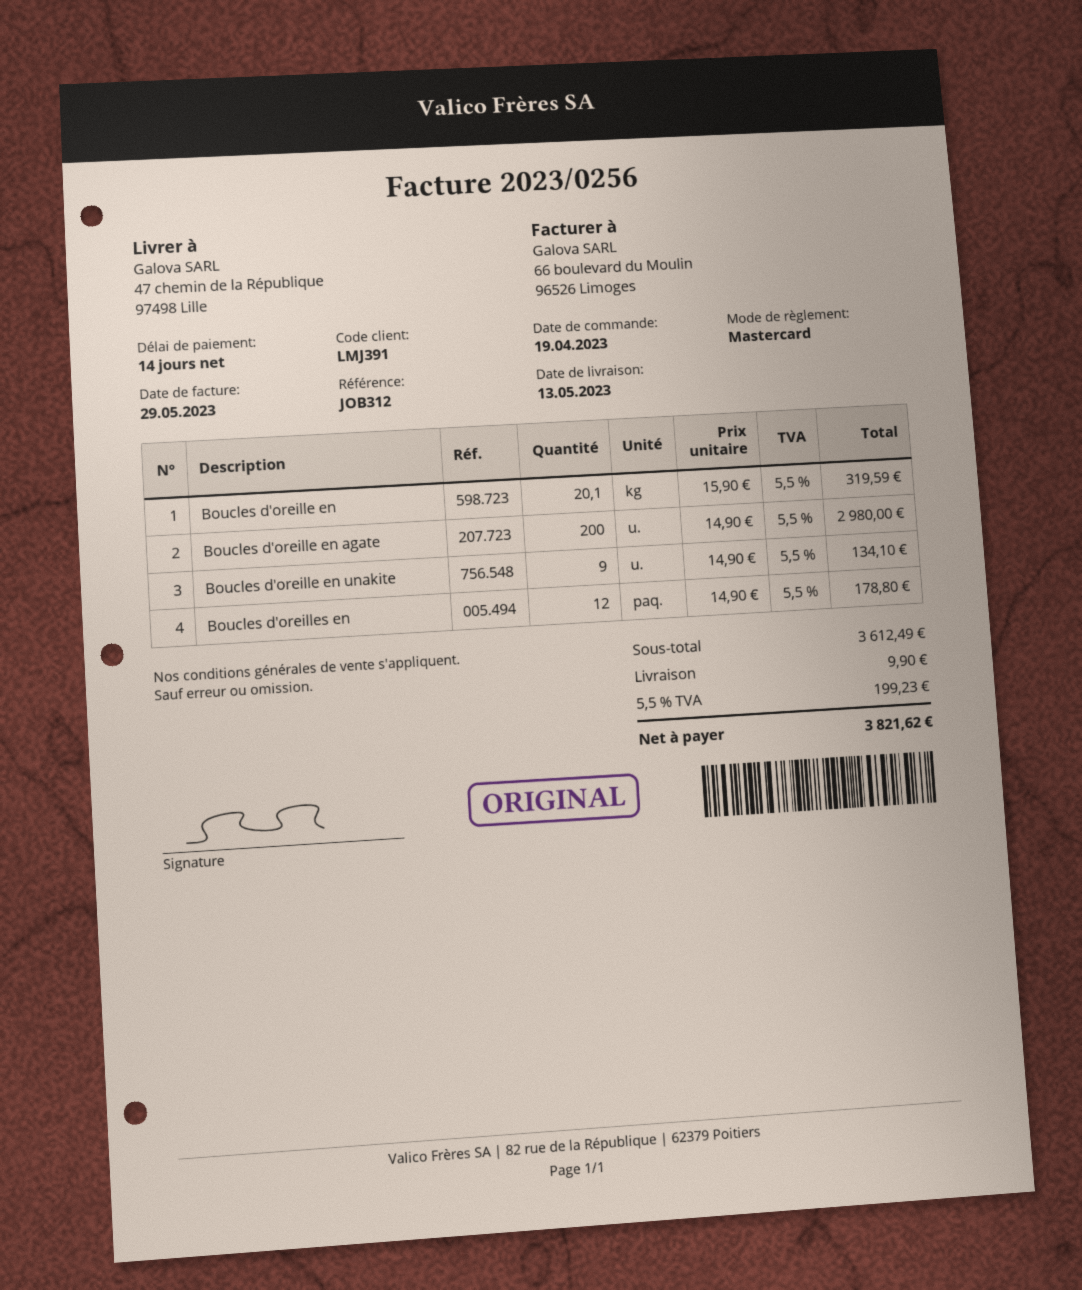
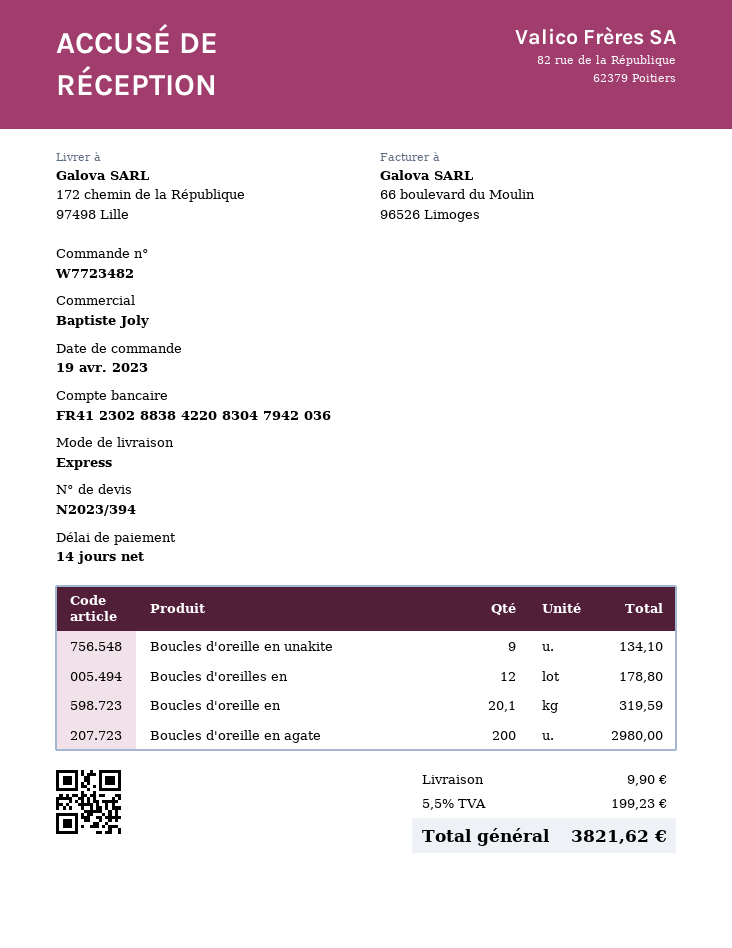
ship to: 47 chemin de la République, 97498 Lille -> 172 chemin de la République, 97498 Lille

